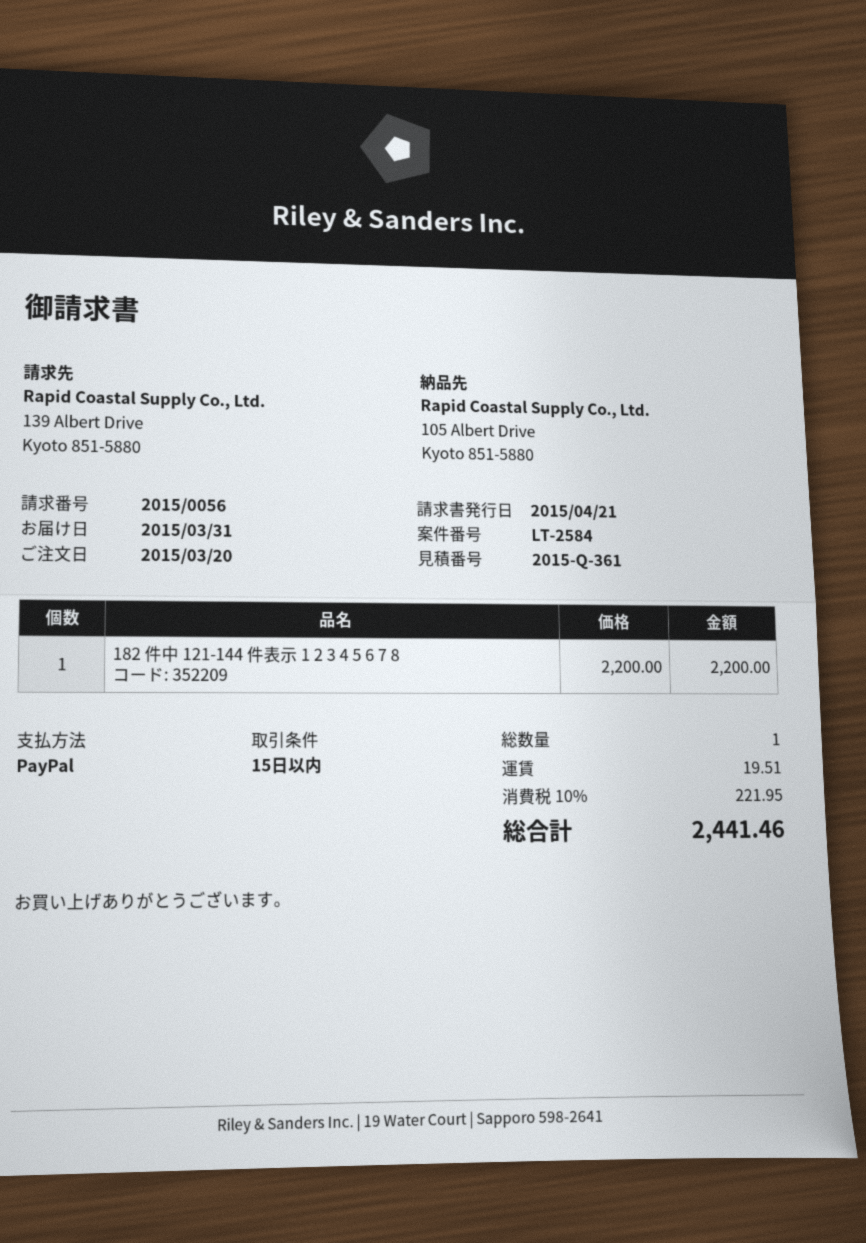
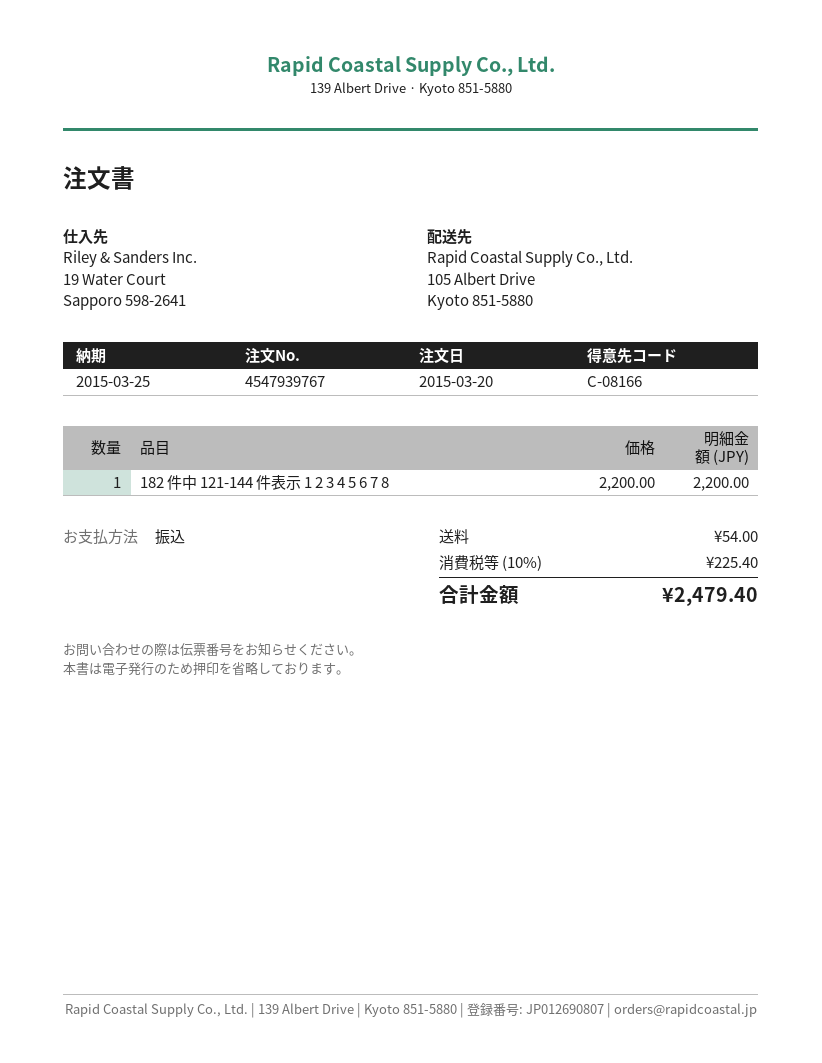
delivery date: 2015-03-31 -> 2015-03-25
payment method: PayPal -> bank transfer
shipping: 19.51 -> 54.00
tax: 10% = 221.95 -> 10% = 225.40
total: 2441.46 -> 2479.40

